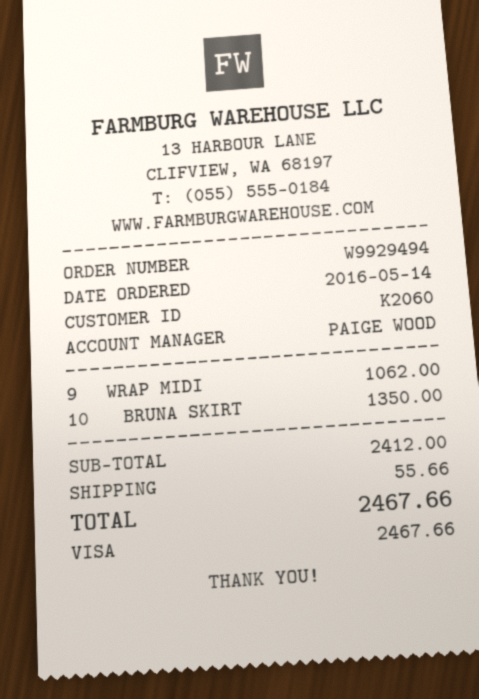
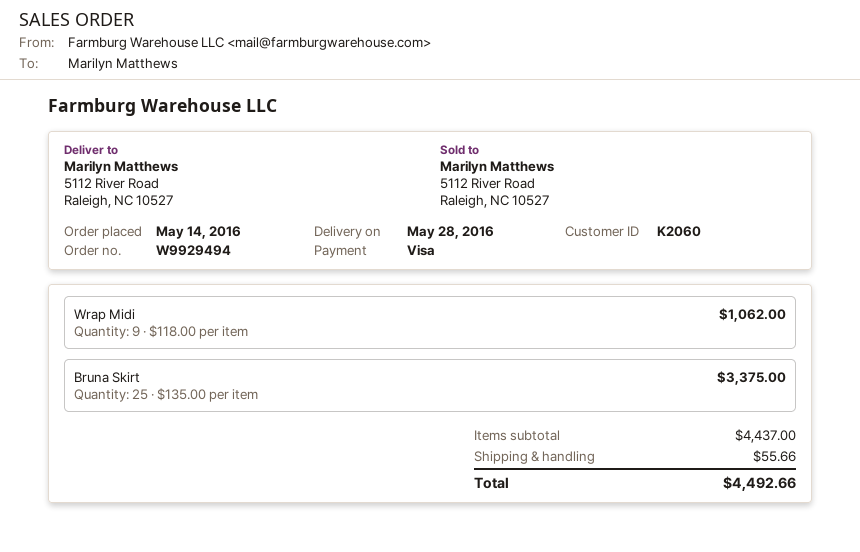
BRUNA SKIRT: 10 for 1350.00 -> 25 for 3375.00
subtotal: 2412.00 -> 4437.00
total: 2467.66 -> 4492.66

